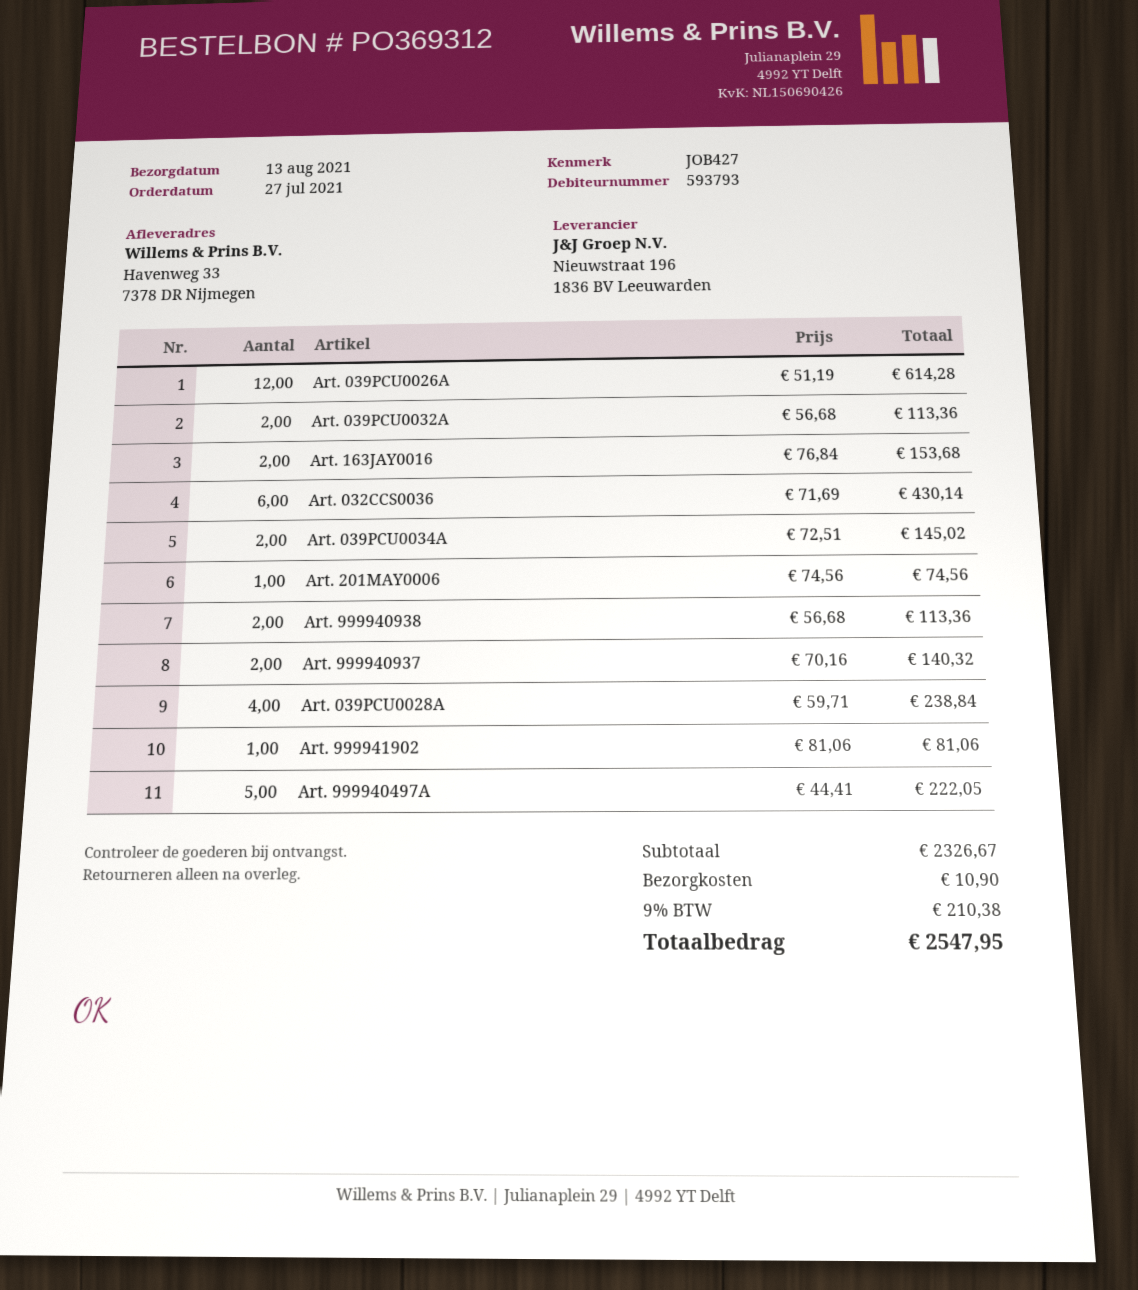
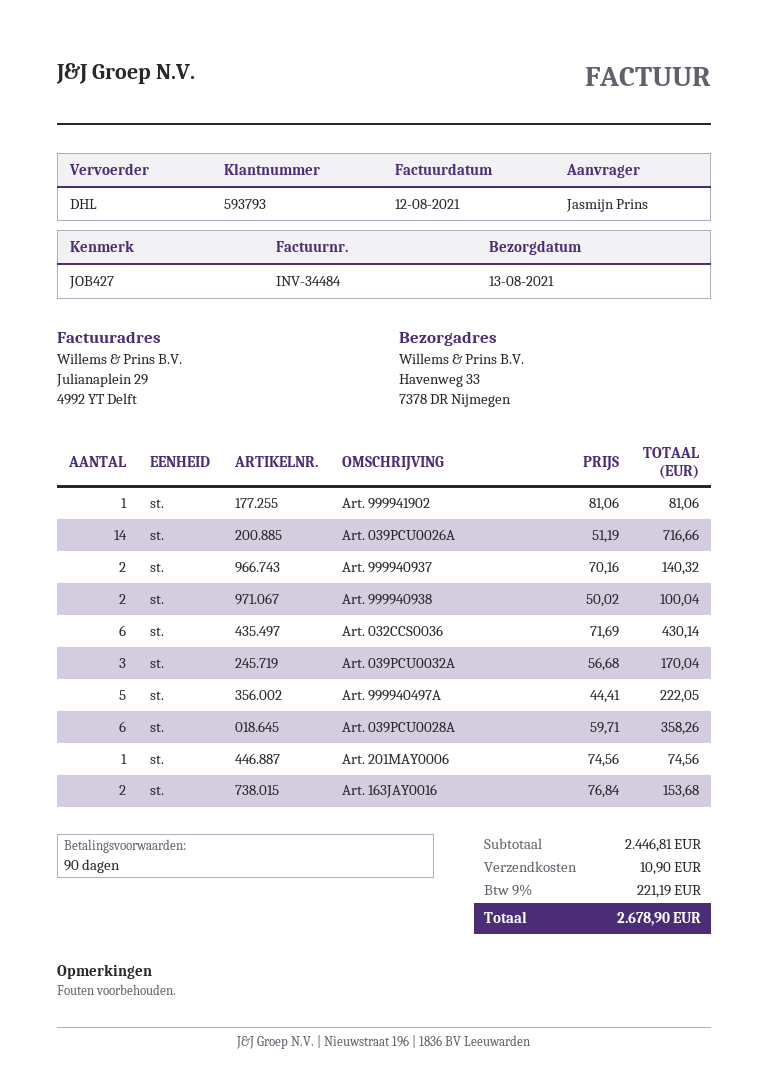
Art. 039PCU0026A: 12 x 51.19 = 614.28 -> 14 x 51.19 = 716.66
Art. 039PCU0032A: 2 x 56.68 = 113.36 -> 3 x 56.68 = 170.04
Art. 039PCU0034A: 2 x 72.51 = 145.02 -> none
Art. 999940938: 2 x 56.68 = 113.36 -> 2 x 50.02 = 100.04
Art. 039PCU0028A: 4 x 59.71 = 238.84 -> 6 x 59.71 = 358.26
subtotal: 2326.67 -> 2446.81
tax: 9% = 210.38 -> 9% = 221.19
total: 2547.95 -> 2678.90

